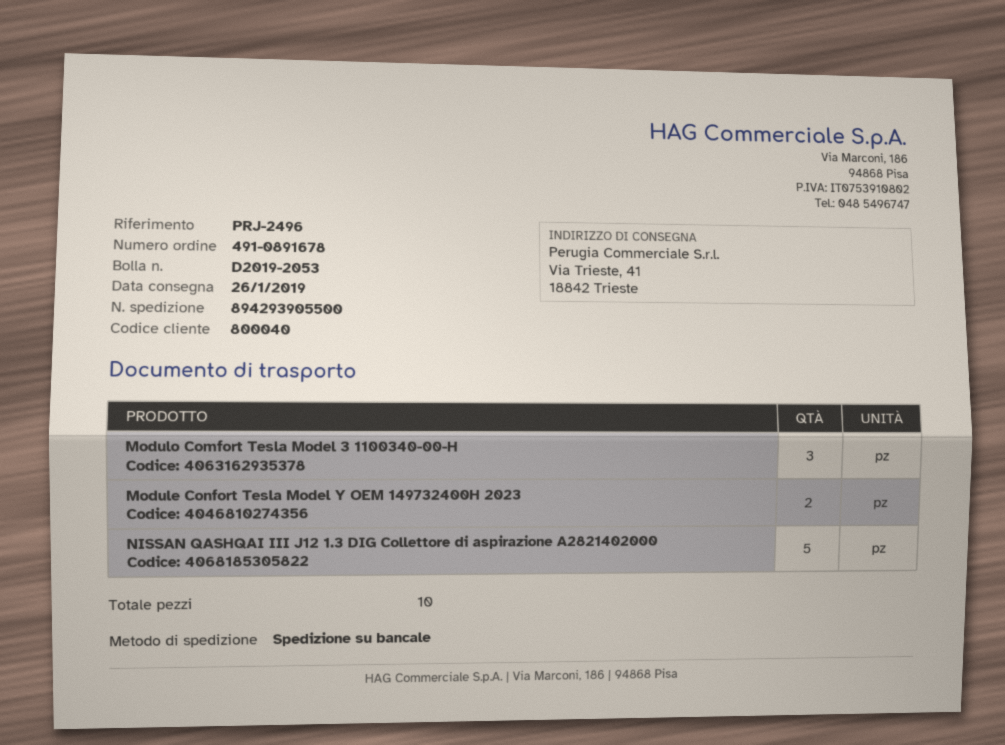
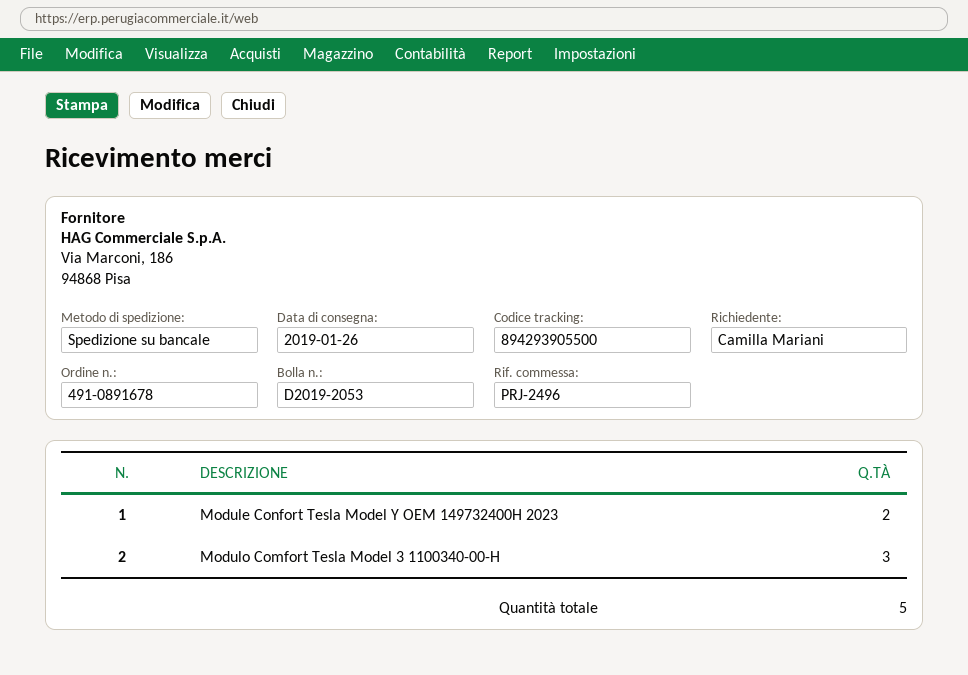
NISSAN QASHQAI III J12 1.3 DIG Collettore di aspirazione A2821402000: 5 -> none
total quantity: 10 -> 5

